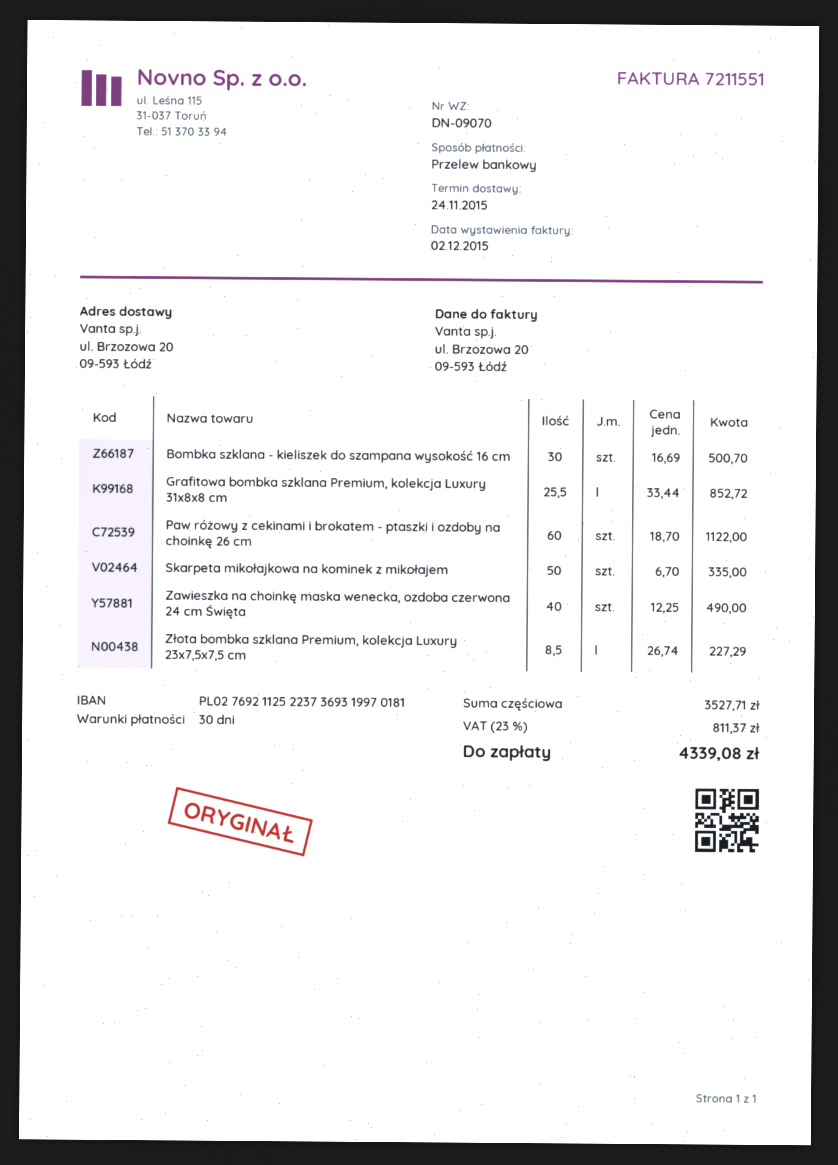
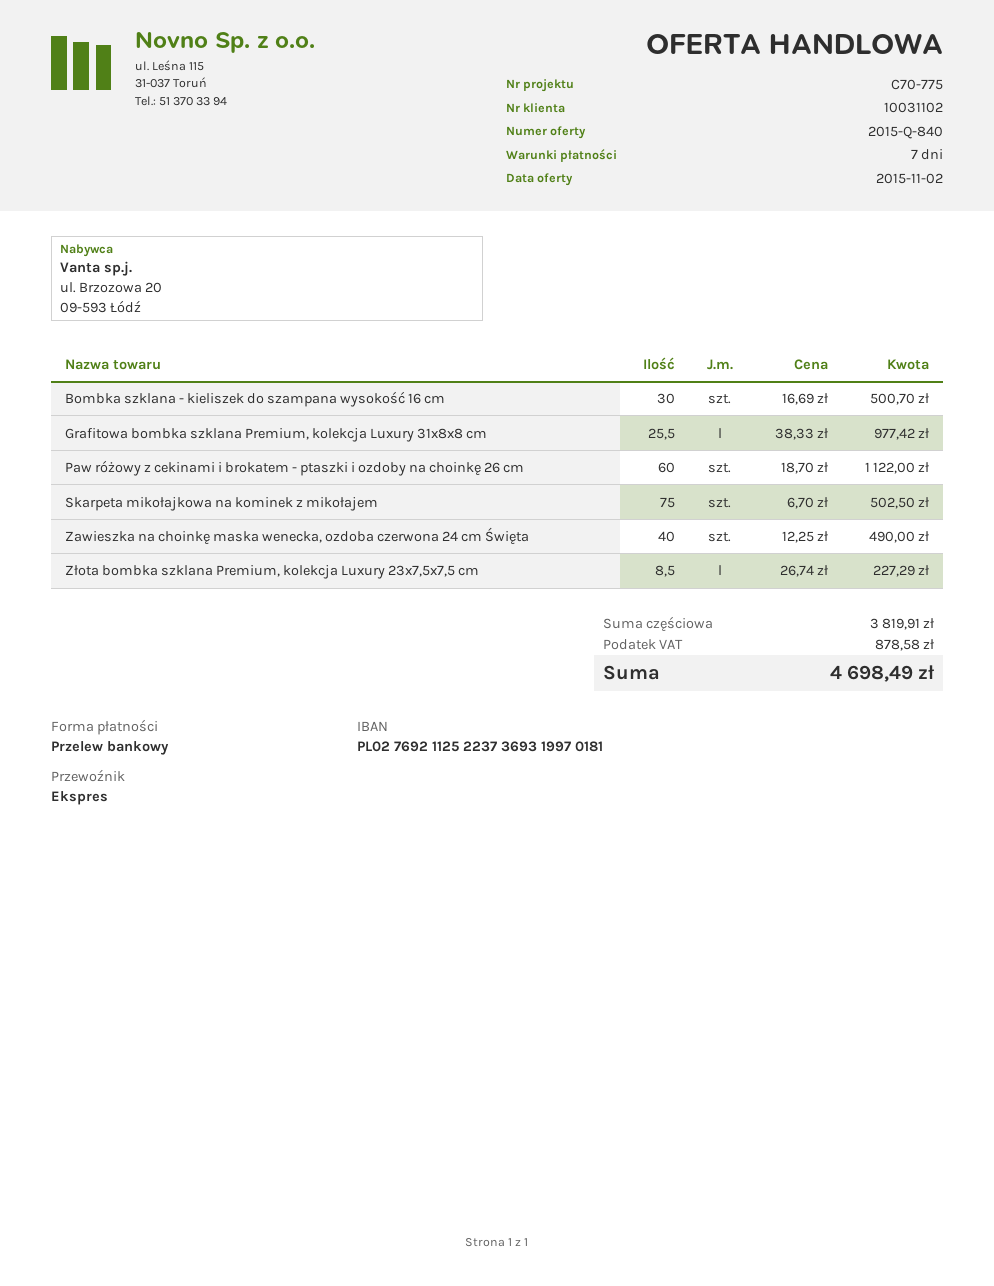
payment terms: 30 days -> 7 days
Grafitowa bombka szklana Premium, kolekcja Luxury 31x8x8 cm: 25.5 x 33.44 = 852.72 -> 25.5 x 38.33 = 977.42
Skarpeta mikołajkowa na kominek z mikołajem: 50 x 6.70 = 335.00 -> 75 x 6.70 = 502.50
subtotal: 3527.71 -> 3819.91
tax: 811.37 -> 878.58
total: 4339.08 -> 4698.49

